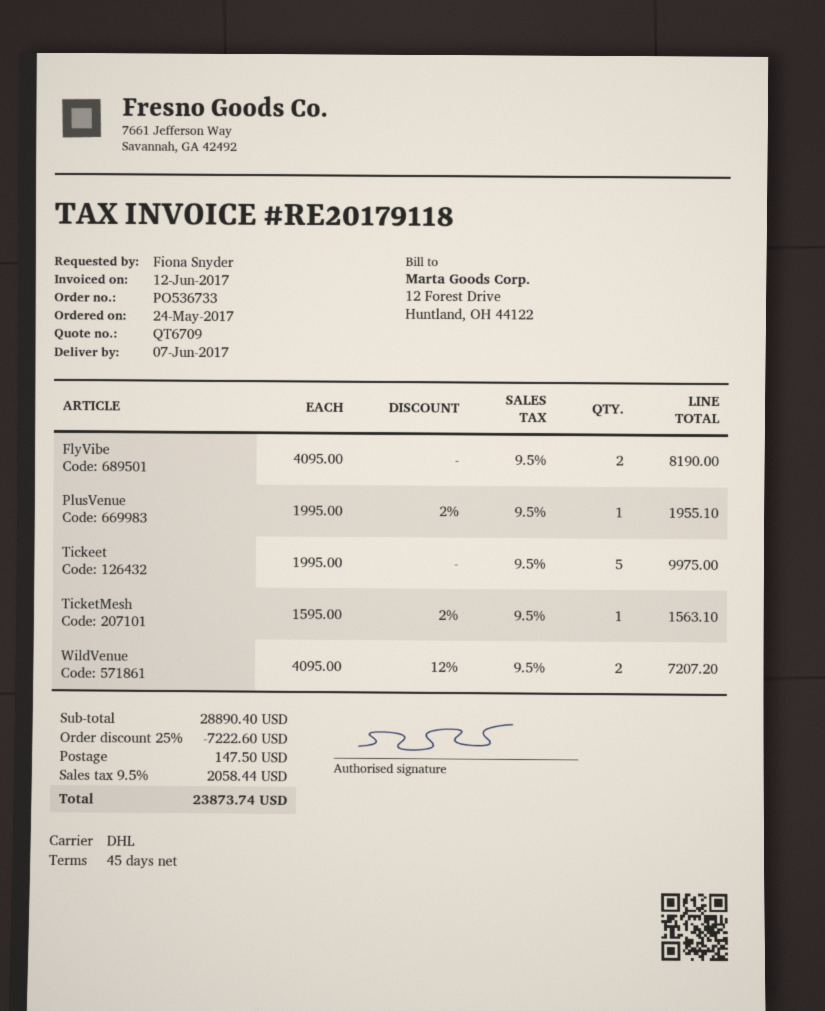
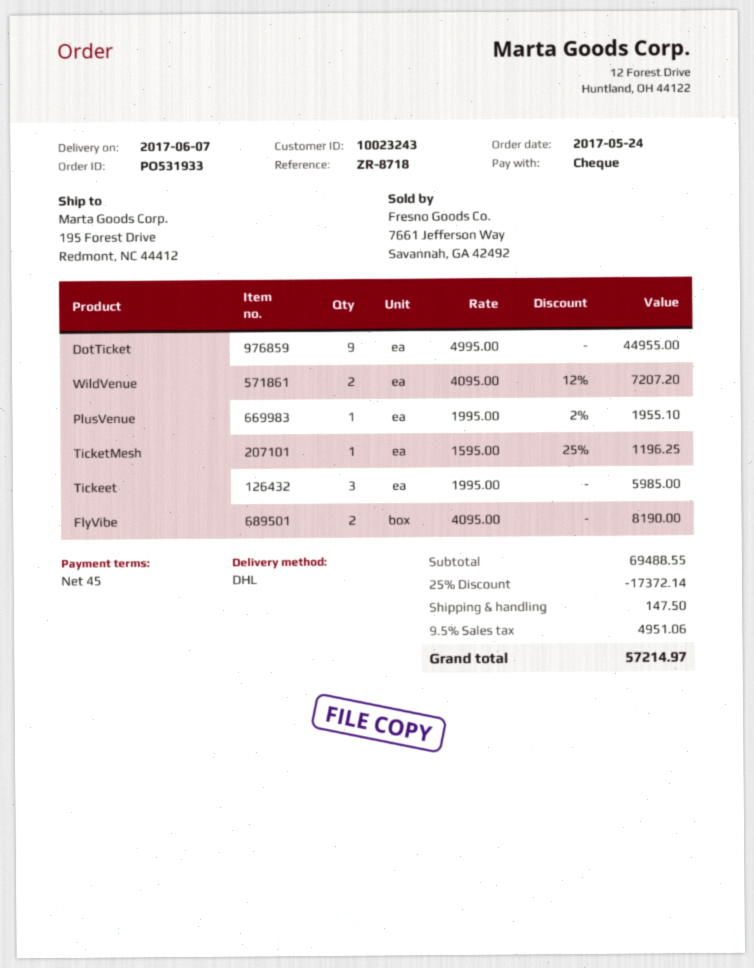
order number: PO536733 -> PO531933
Tickeet: 5 x 1995.00 = 9975.00 -> 3 x 1995.00 = 5985.00
TicketMesh: 1 x 1595.00 - 2% = 1563.10 -> 1 x 1595.00 - 25% = 1196.25
DotTicket: none -> 9 x 4995.00 = 44955.00
subtotal: 28890.40 -> 69488.55
discount: 25% = 7222.60 -> 25% = 17372.14
tax: 9.5% = 2058.44 -> 9.5% = 4951.06
total: 23873.74 -> 57214.97

